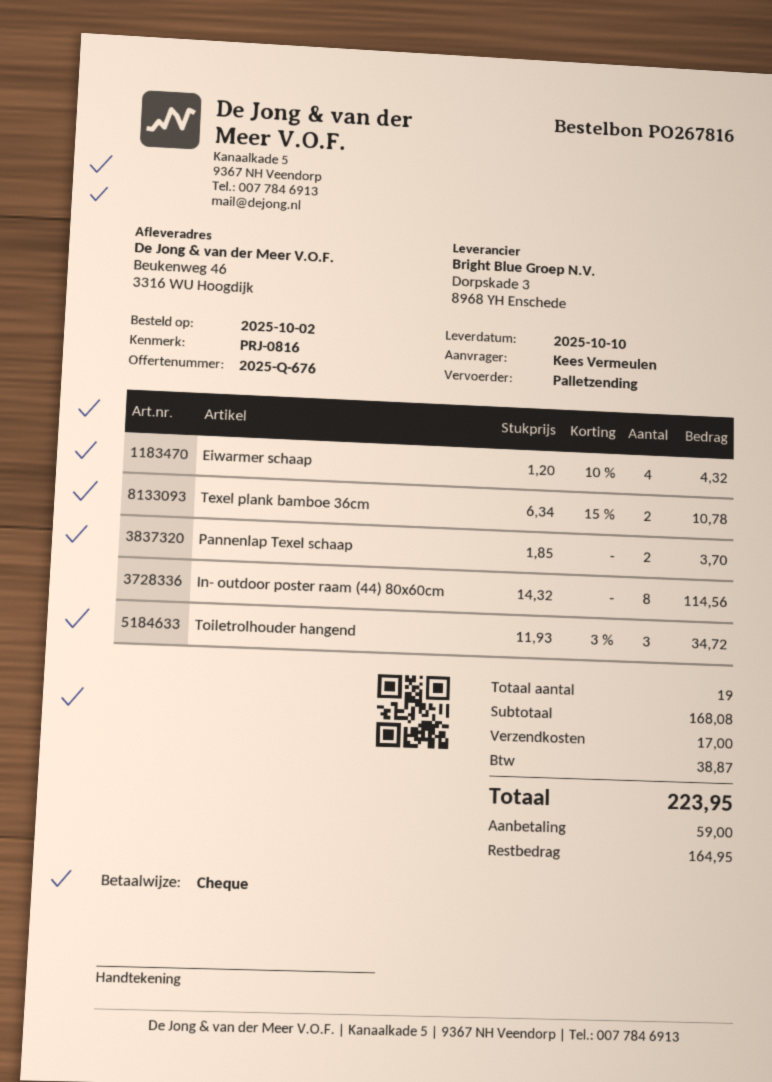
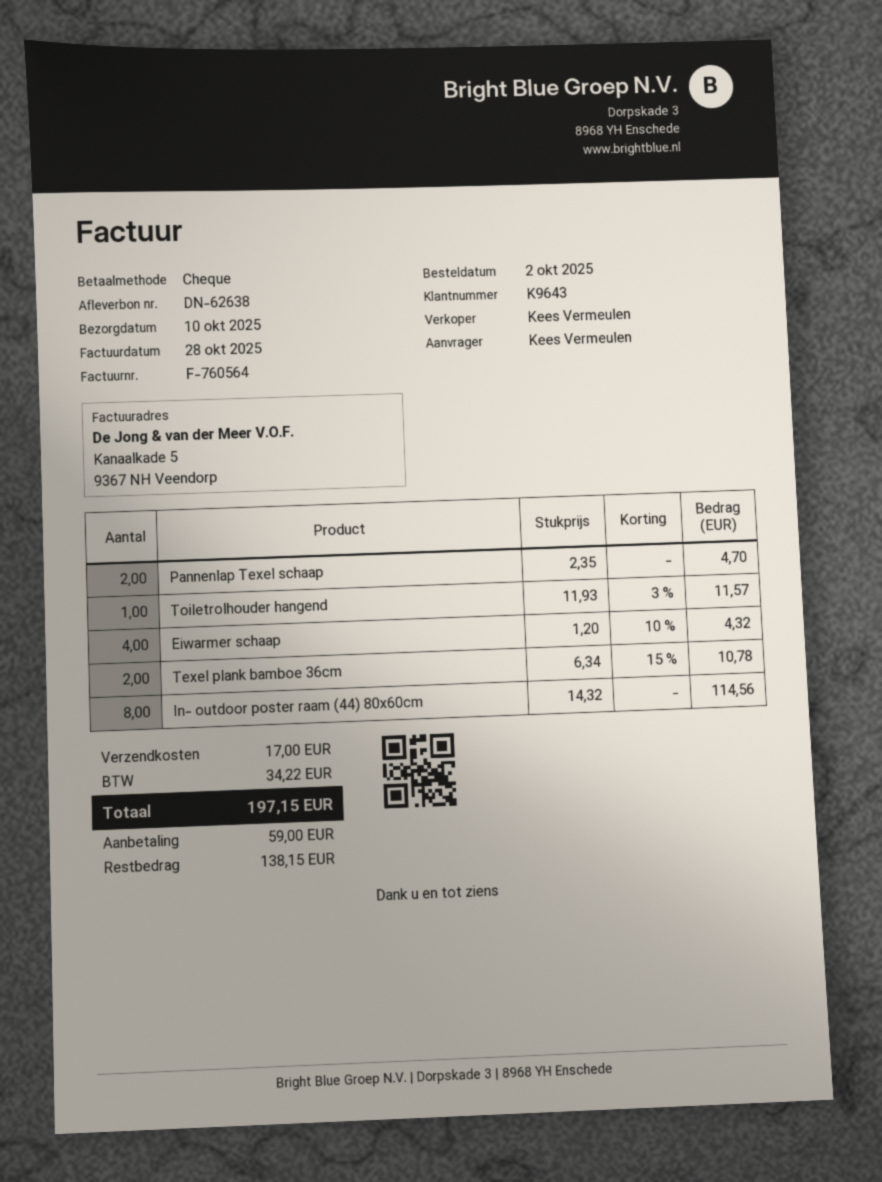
Pannenlap Texel schaap: 2 x 1.85 = 3.70 -> 2 x 2.35 = 4.70
Toiletrolhouder hangend: 3 x 11.93 - 3% = 34.72 -> 1 x 11.93 - 3% = 11.57
tax: 38.87 -> 34.22
total: 223.95 -> 197.15
balance: 164.95 -> 138.15

